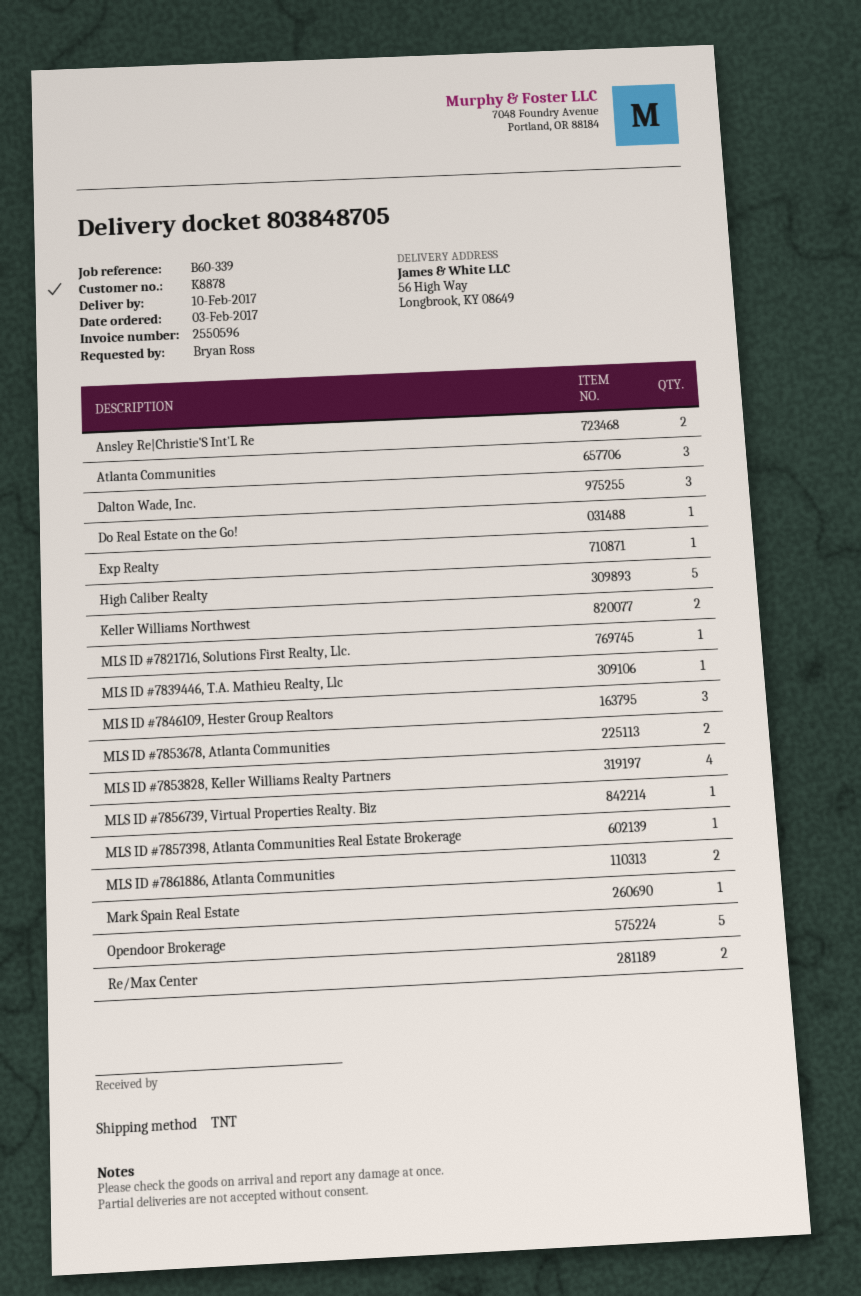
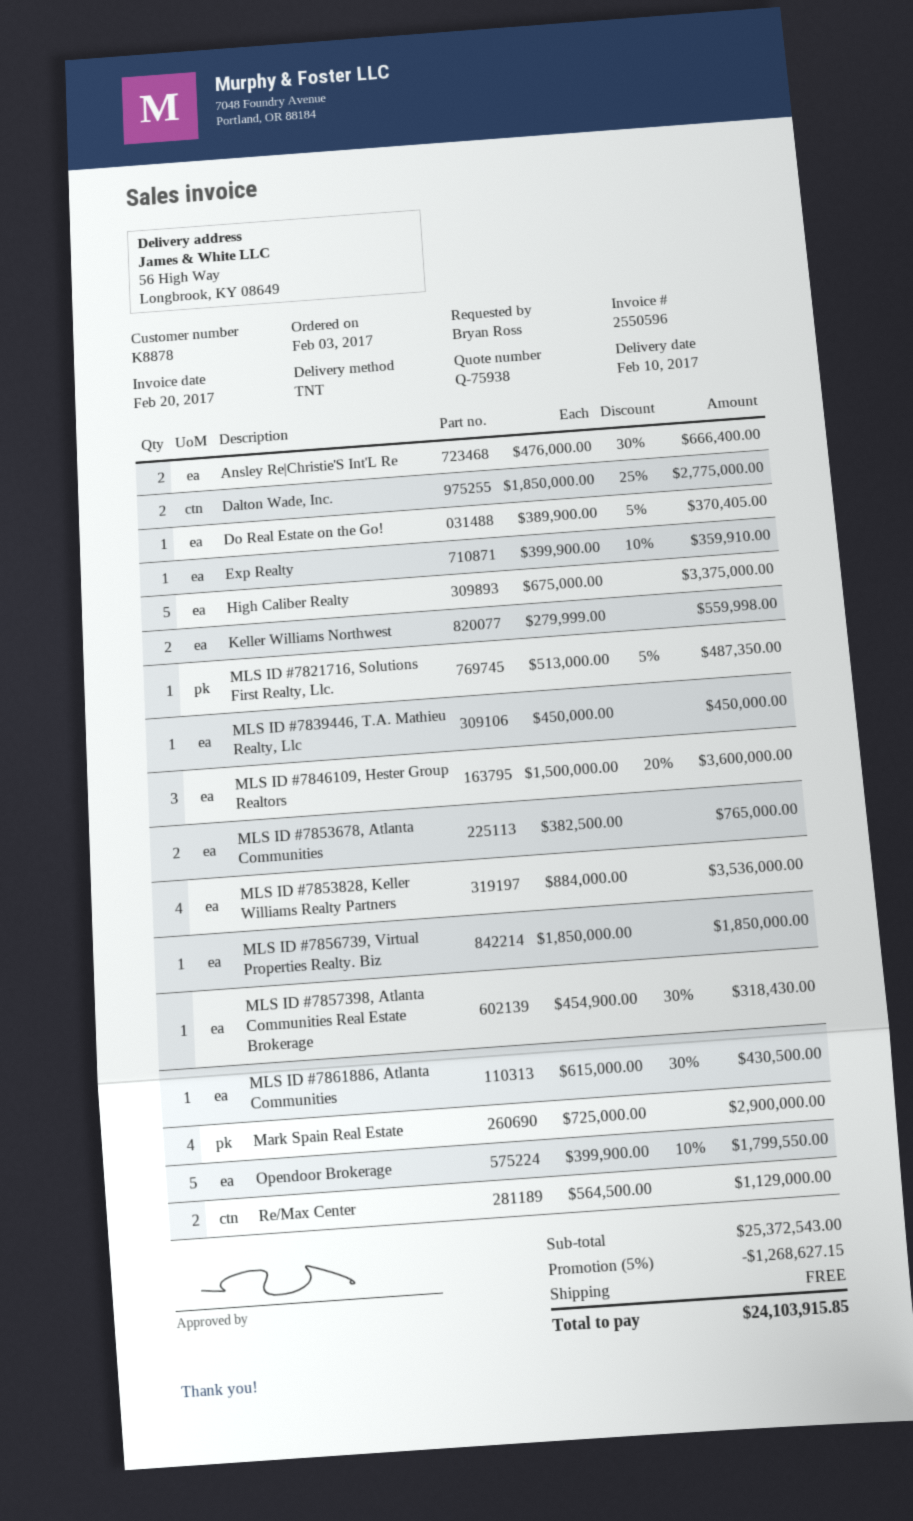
Atlanta Communities: 3 -> none
Dalton Wade, Inc.: 3 -> 2
MLS ID #7861886, Atlanta Communities: 2 -> 1
Mark Spain Real Estate: 1 -> 4

